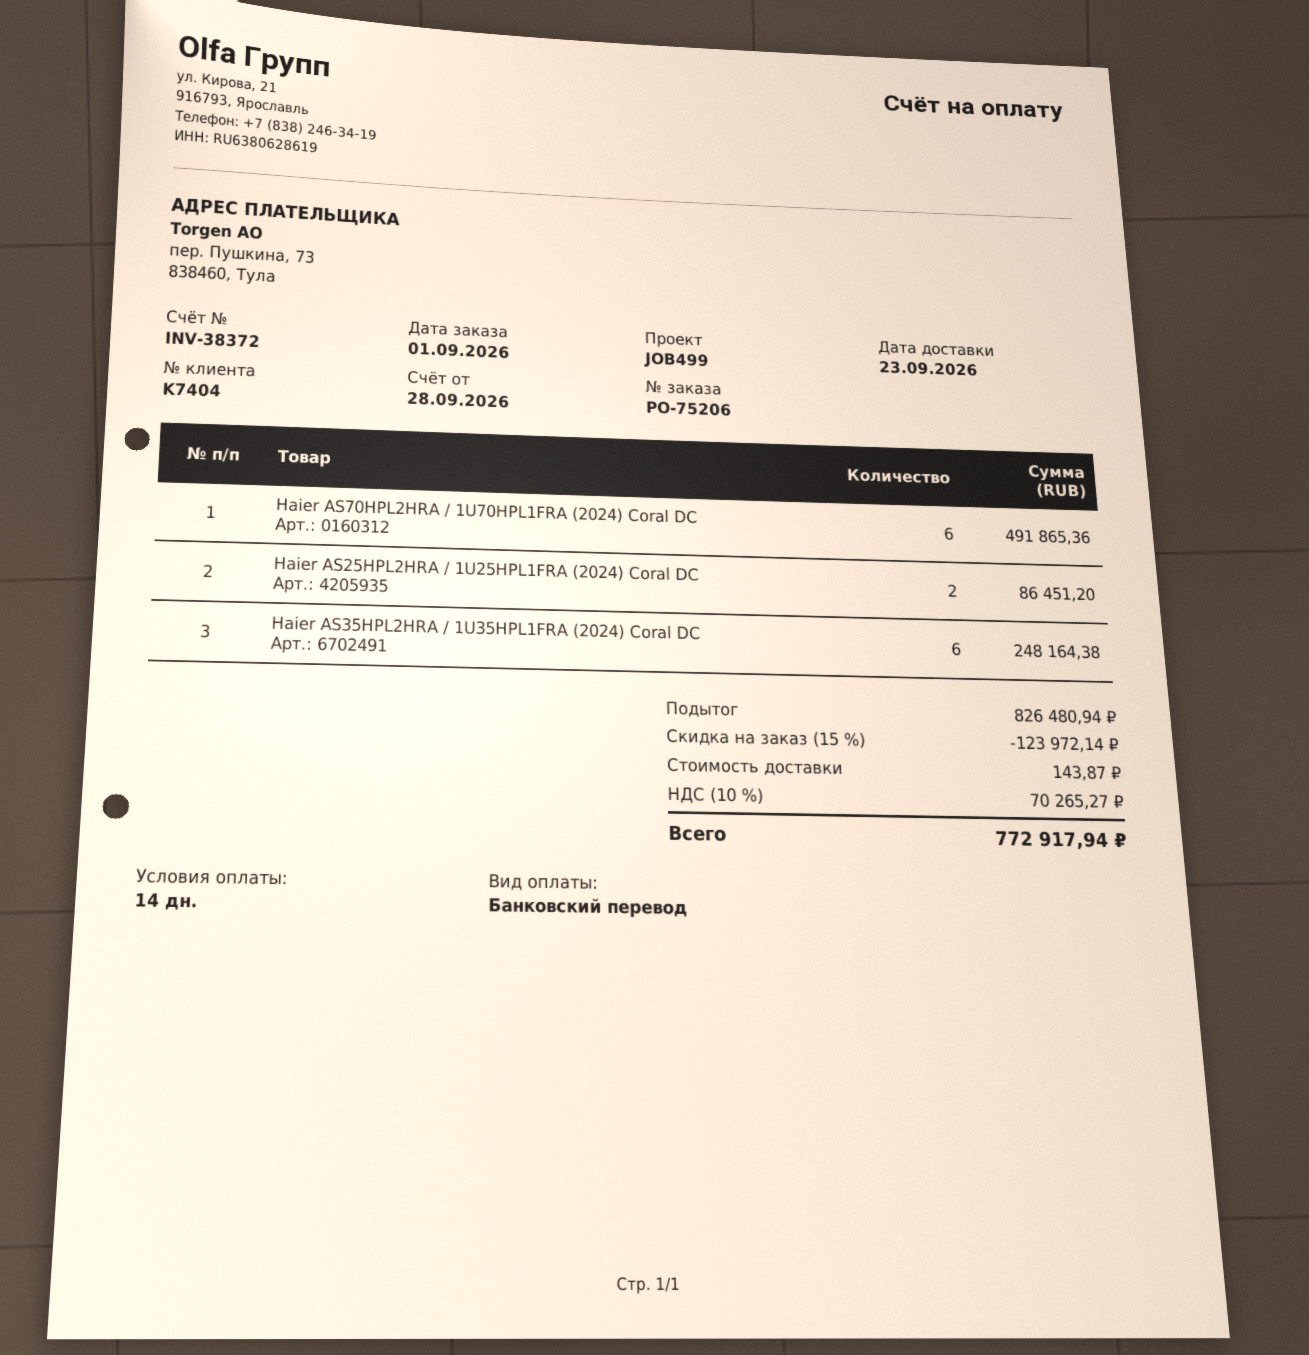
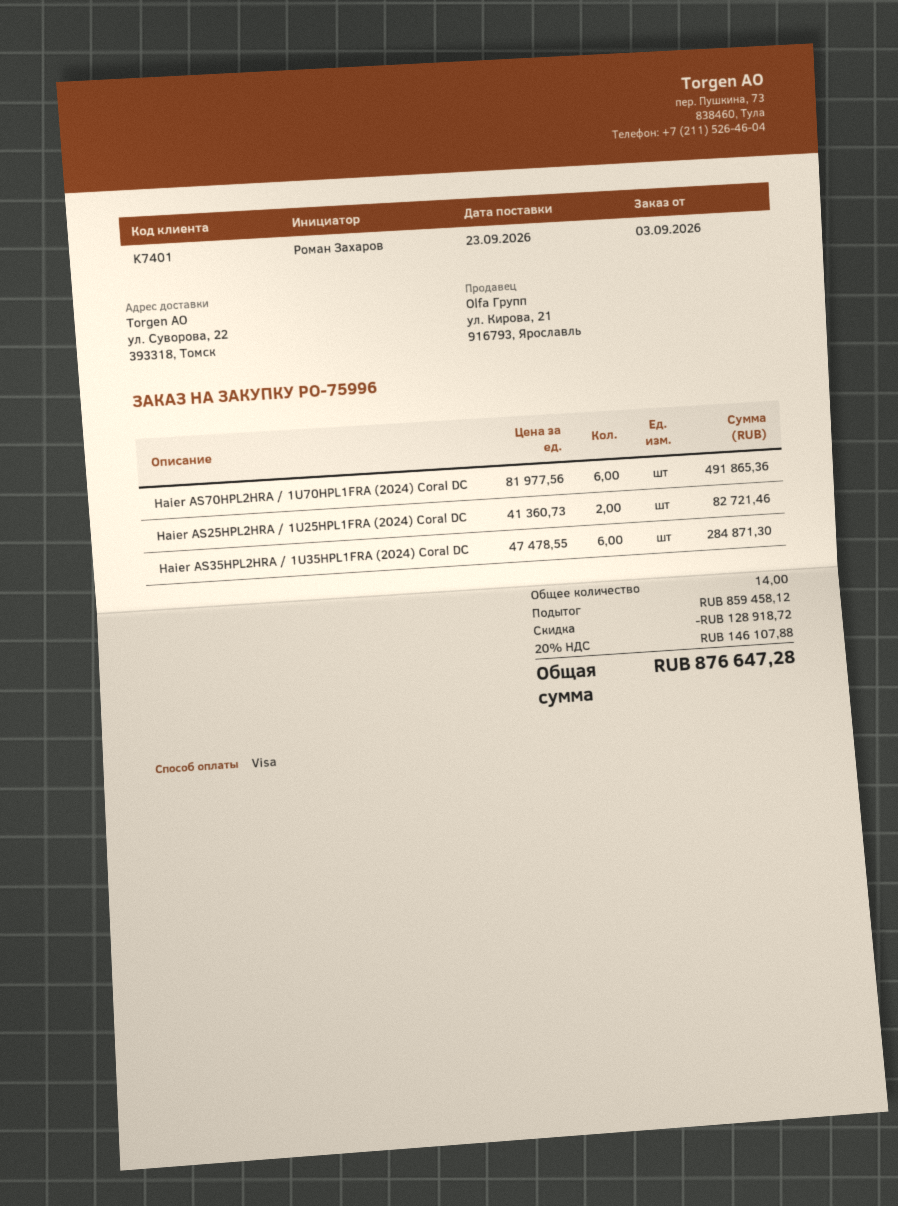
order number: PO-75206 -> PO-75996
order date: 2026-09-01 -> 2026-09-03
customer number: K7404 -> K7401
payment method: bank transfer -> Visa
Haier AS25HPL2HRA / 1U25HPL1FRA (2024) Coral DC: 2 for 86451.20 -> 2 for 82721.46
Haier AS35HPL2HRA / 1U35HPL1FRA (2024) Coral DC: 6 for 248164.38 -> 6 for 284871.30
subtotal: 826480.94 -> 859458.12
discount: 123972.14 -> 128918.72
shipping: 143.87 -> none
tax: 10% = 70265.27 -> 20% = 146107.88
total: 772917.94 -> 876647.28

